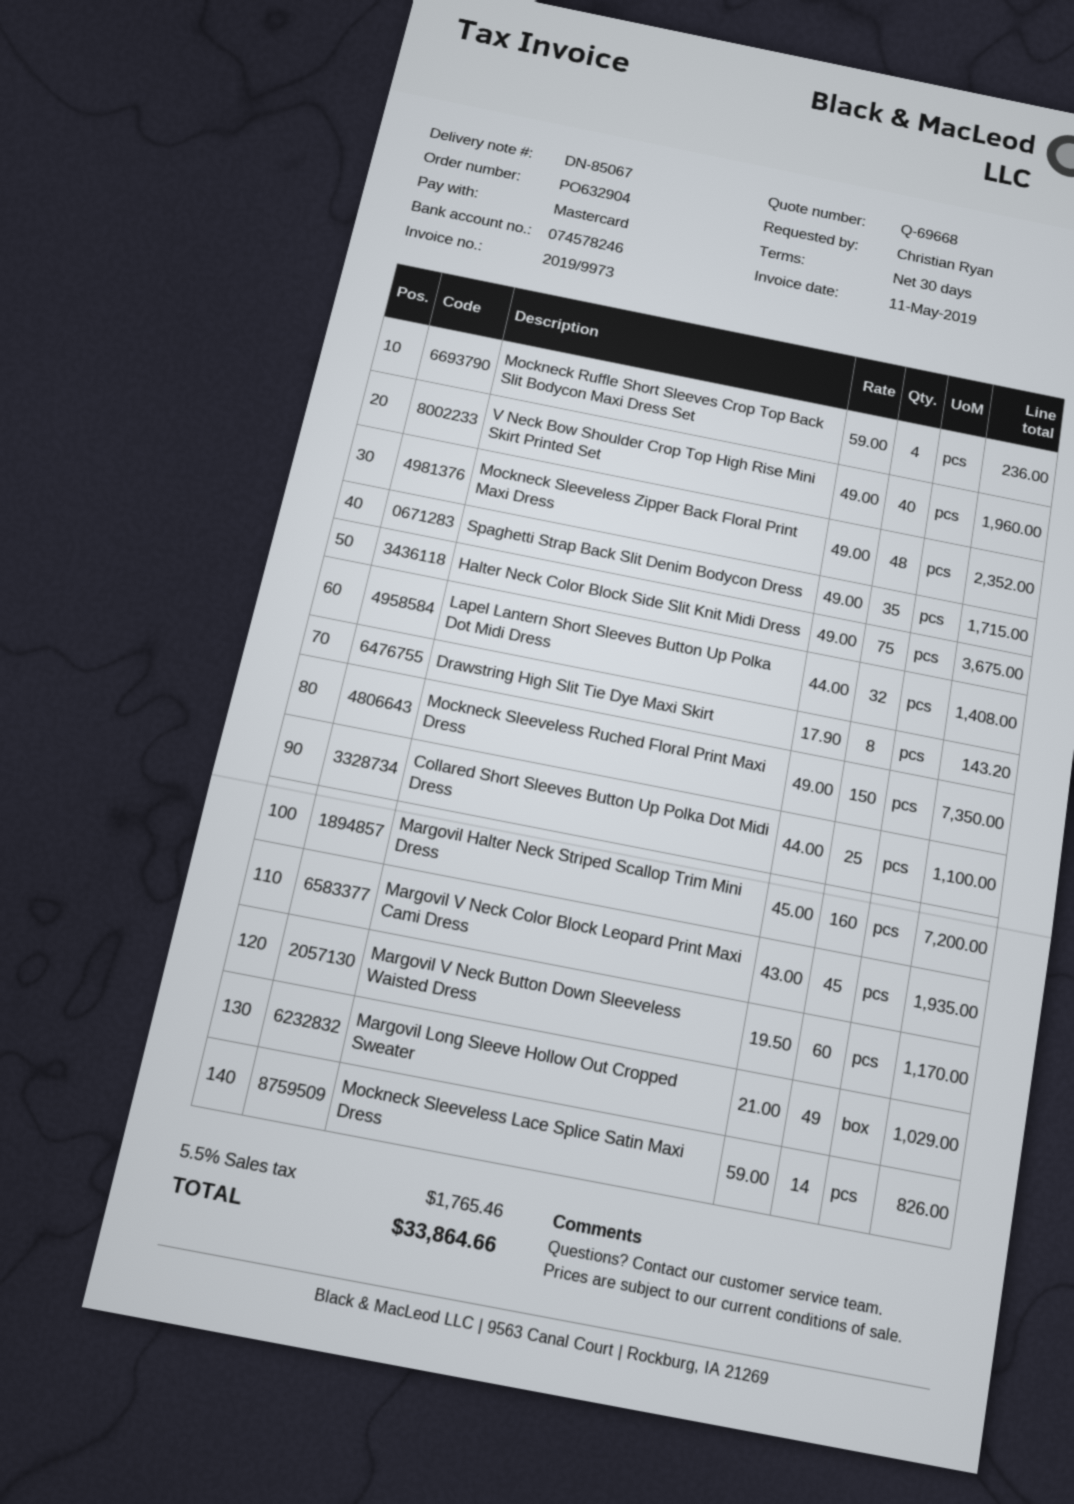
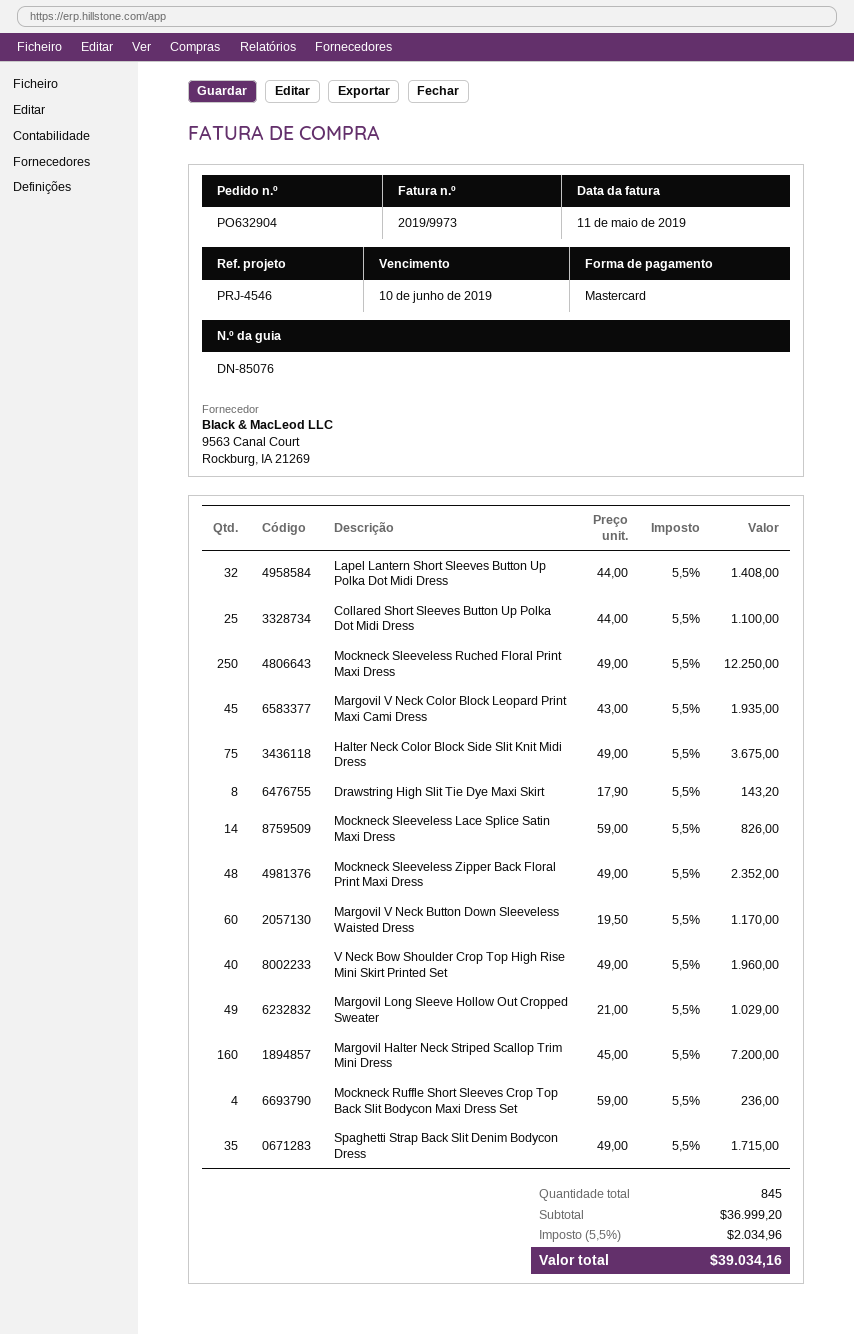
delivery note number: DN-85067 -> DN-85076
Mockneck Sleeveless Ruched Floral Print Maxi Dress: 150 x 49.00 = 7350.00 -> 250 x 49.00 = 12250.00
tax: 5.5% = 1765.46 -> 5.5% = 2034.96
total: 33864.66 -> 39034.16

